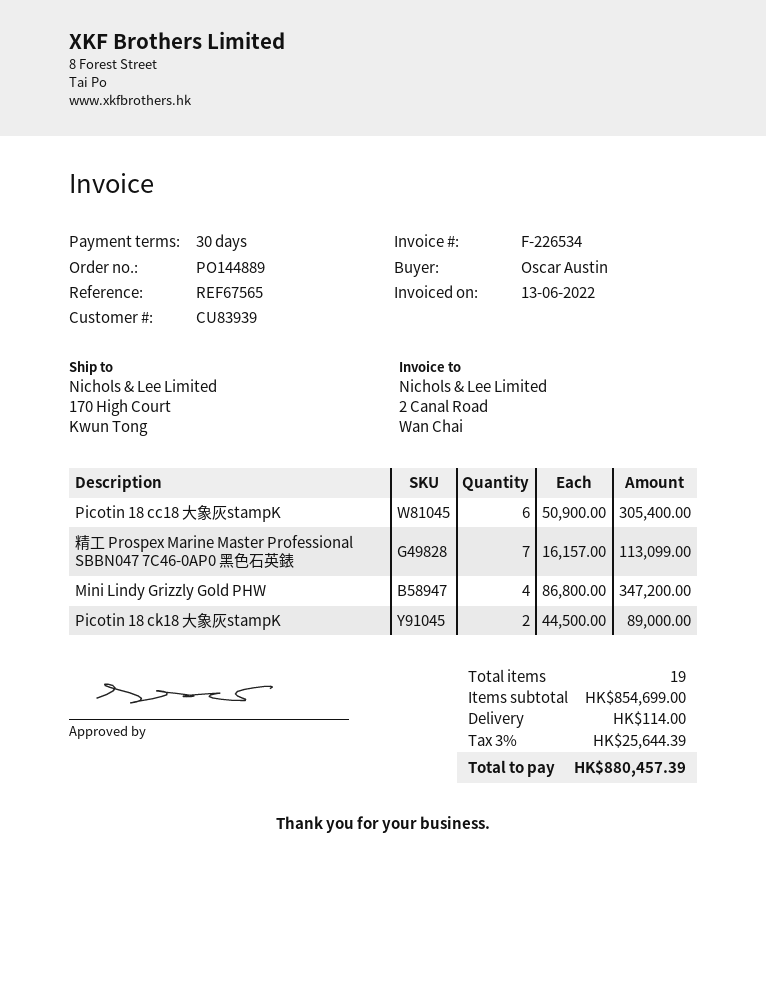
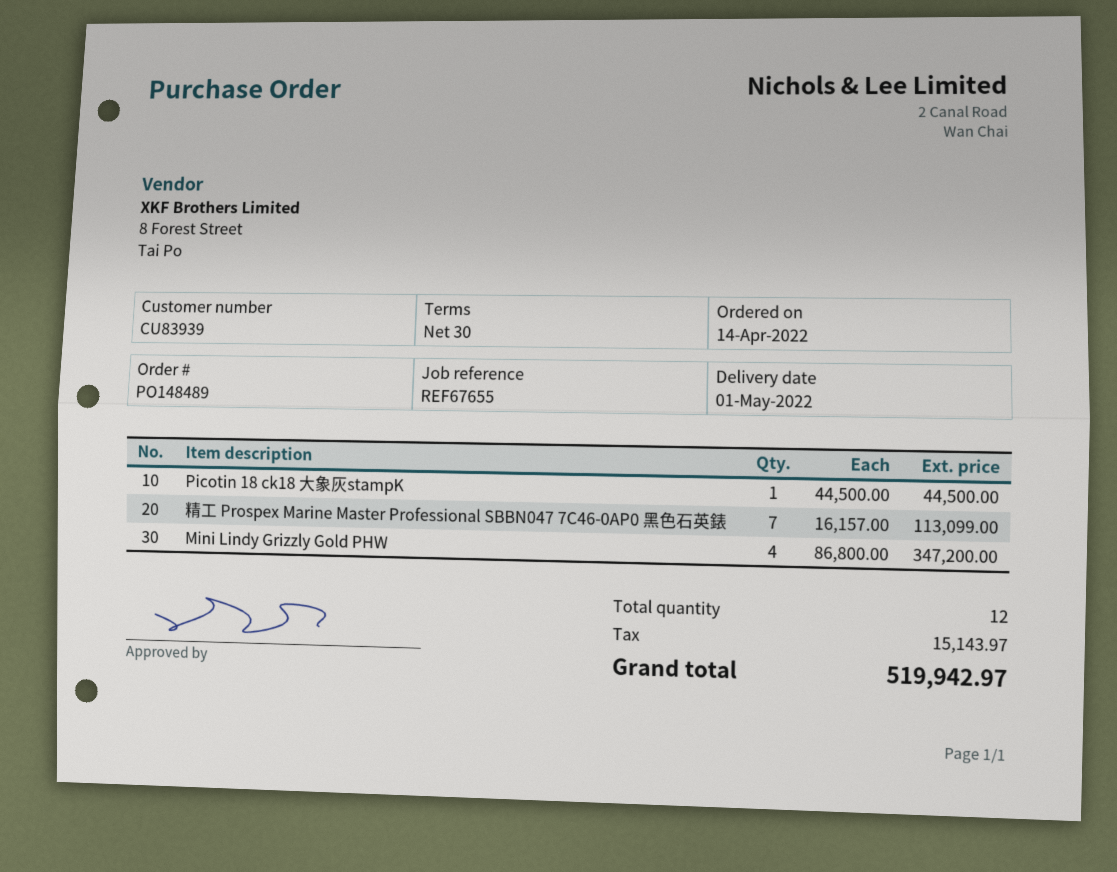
order number: PO144889 -> PO148489
reference: REF67565 -> REF67655
Picotin 18 cc18 大象灰stampK: 6 x 50900.00 = 305400.00 -> none
Picotin 18 ck18 大象灰stampK: 2 x 44500.00 = 89000.00 -> 1 x 44500.00 = 44500.00
total quantity: 19 -> 12
shipping: 114.00 -> none
tax: 25644.39 -> 15143.97
total: 880457.39 -> 519942.97

